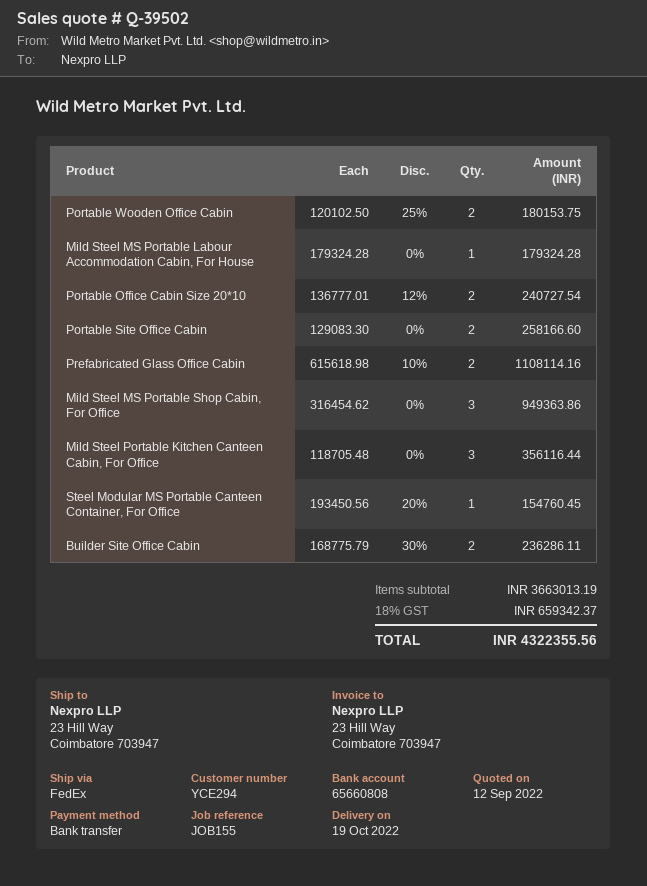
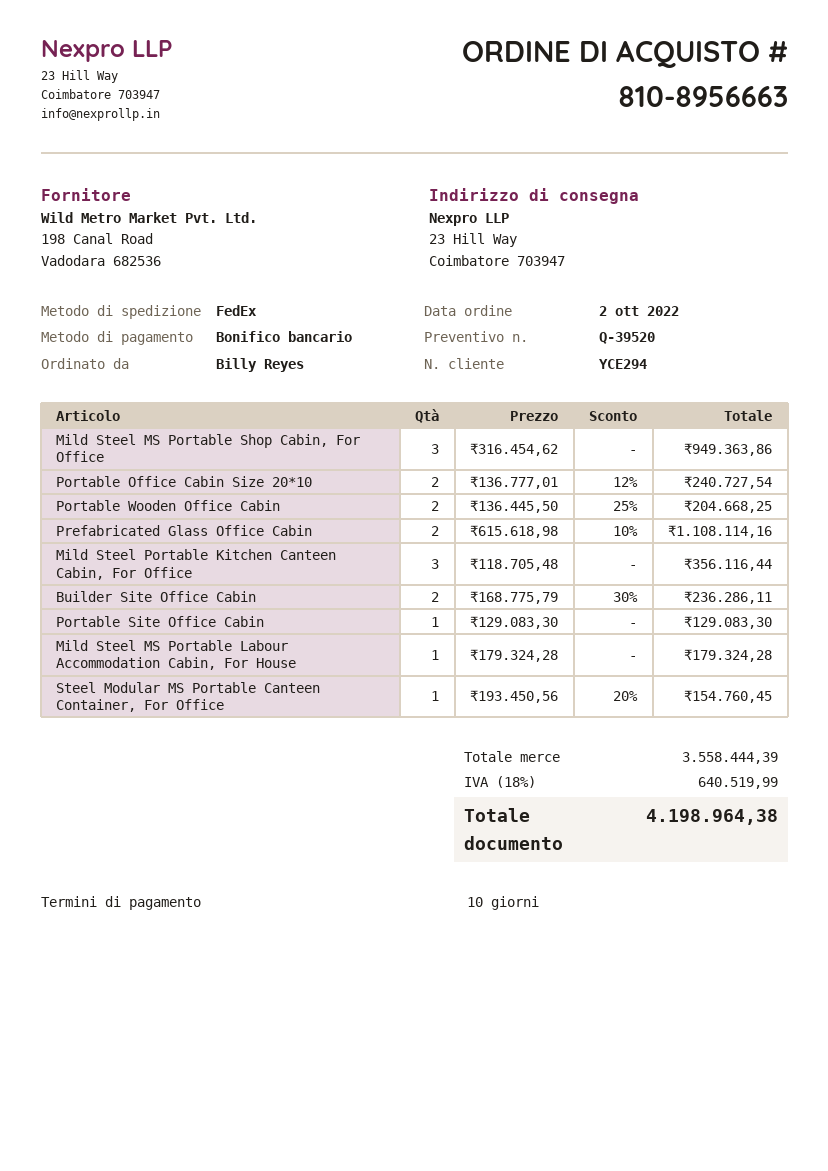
quote number: Q-39502 -> Q-39520
Portable Wooden Office Cabin: 2 x 120102.50 - 25% = 180153.75 -> 2 x 136445.50 - 25% = 204668.25
Portable Site Office Cabin: 2 x 129083.30 = 258166.60 -> 1 x 129083.30 = 129083.30
subtotal: 3663013.19 -> 3558444.39
tax: 18% = 659342.37 -> 18% = 640519.99
total: 4322355.56 -> 4198964.38

